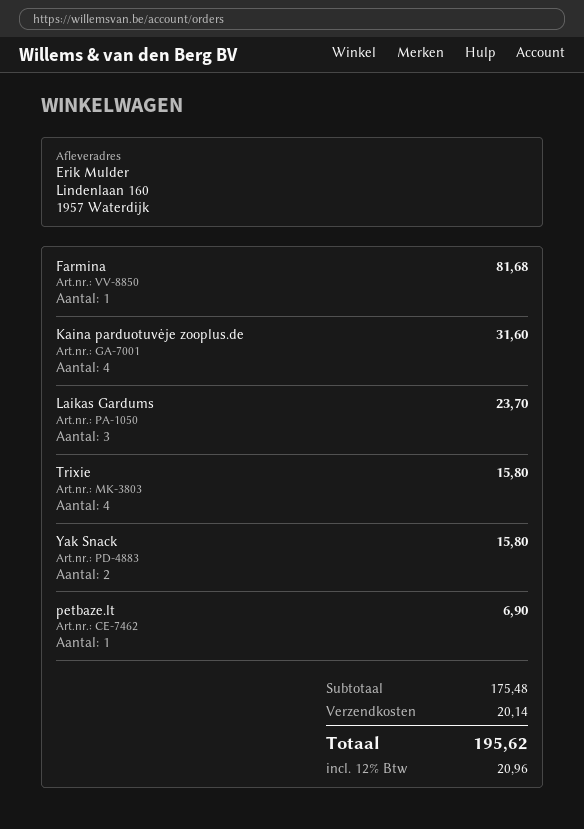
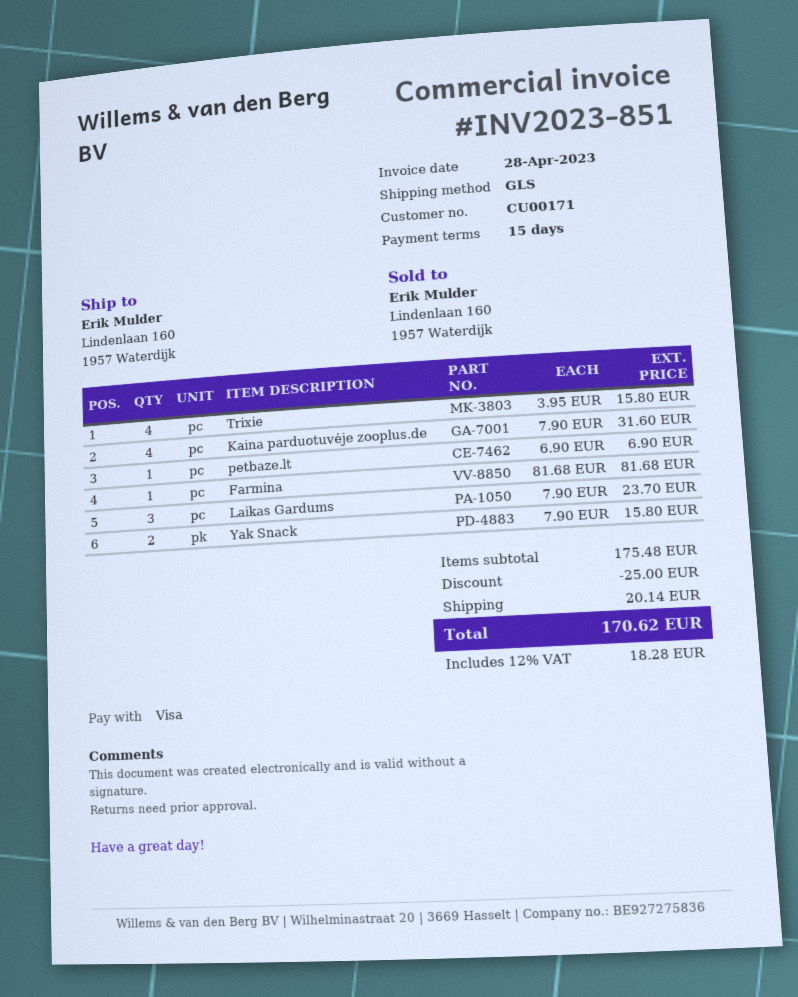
discount: none -> 25.00
tax: 12% = 20.96 -> 12% = 18.28
total: 195.62 -> 170.62

